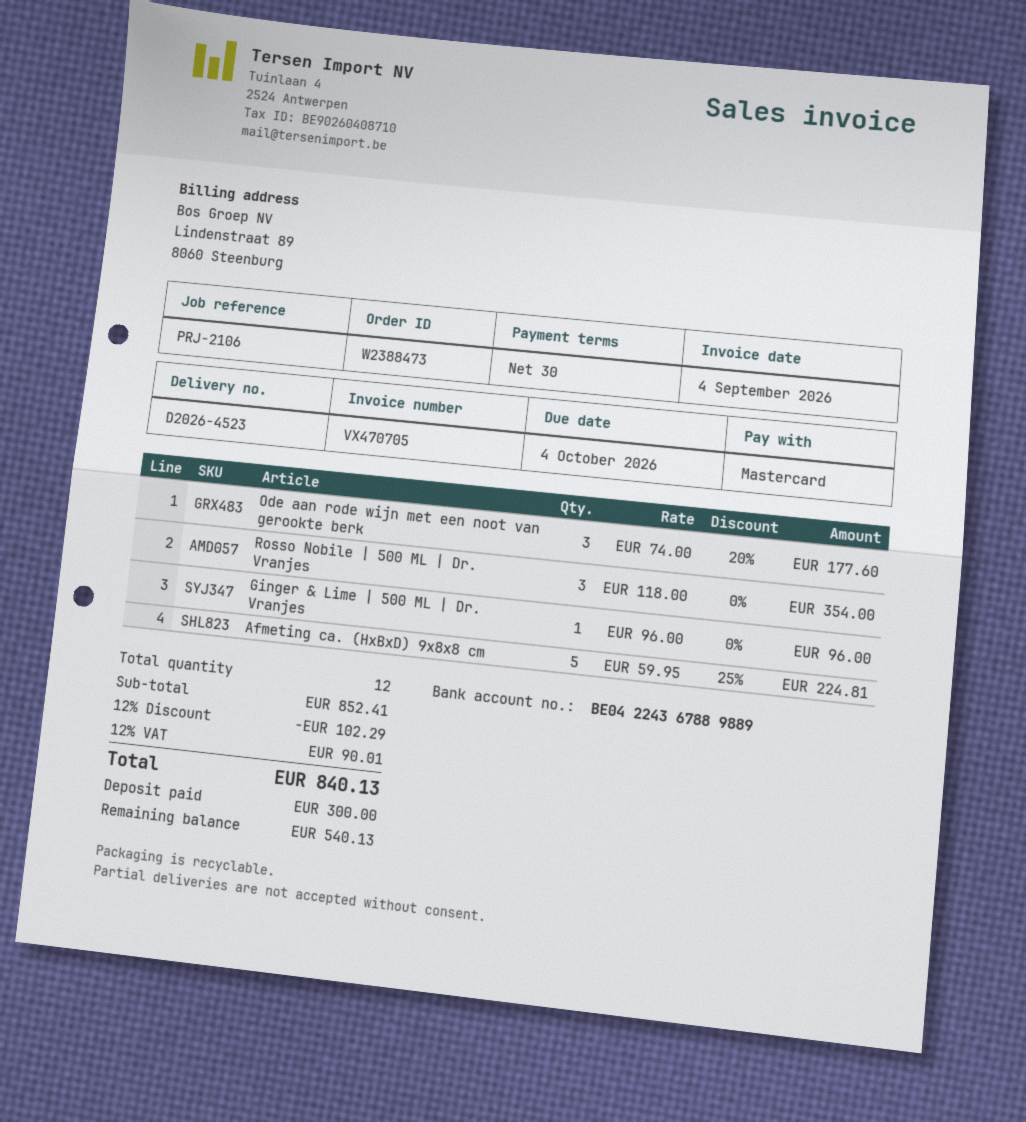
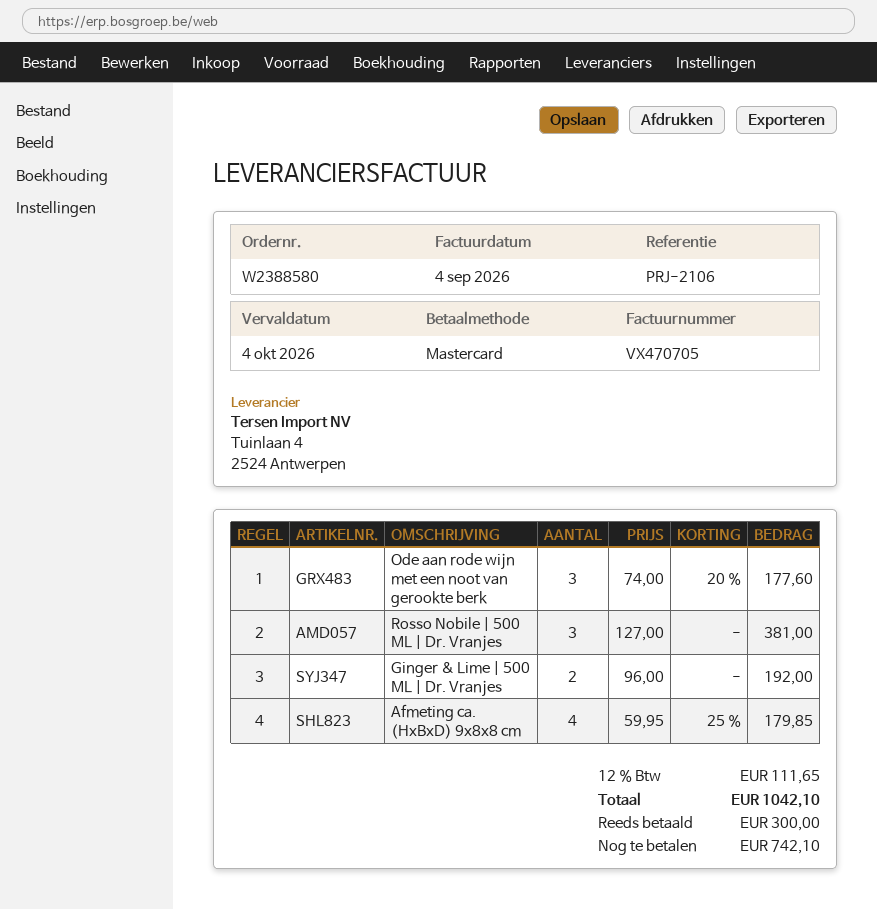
order number: W2388473 -> W2388580
Rosso Nobile | 500 ML | Dr. Vranjes: 3 x 118.00 = 354.00 -> 3 x 127.00 = 381.00
Ginger & Lime | 500 ML | Dr. Vranjes: 1 x 96.00 = 96.00 -> 2 x 96.00 = 192.00
Afmeting ca. (HxBxD) 9x8x8 cm: 5 x 59.95 - 25% = 224.81 -> 4 x 59.95 - 25% = 179.85
discount: 12% = 102.29 -> none
tax: 12% = 90.01 -> 12% = 111.65
total: 840.13 -> 1042.10
balance: 540.13 -> 742.10

